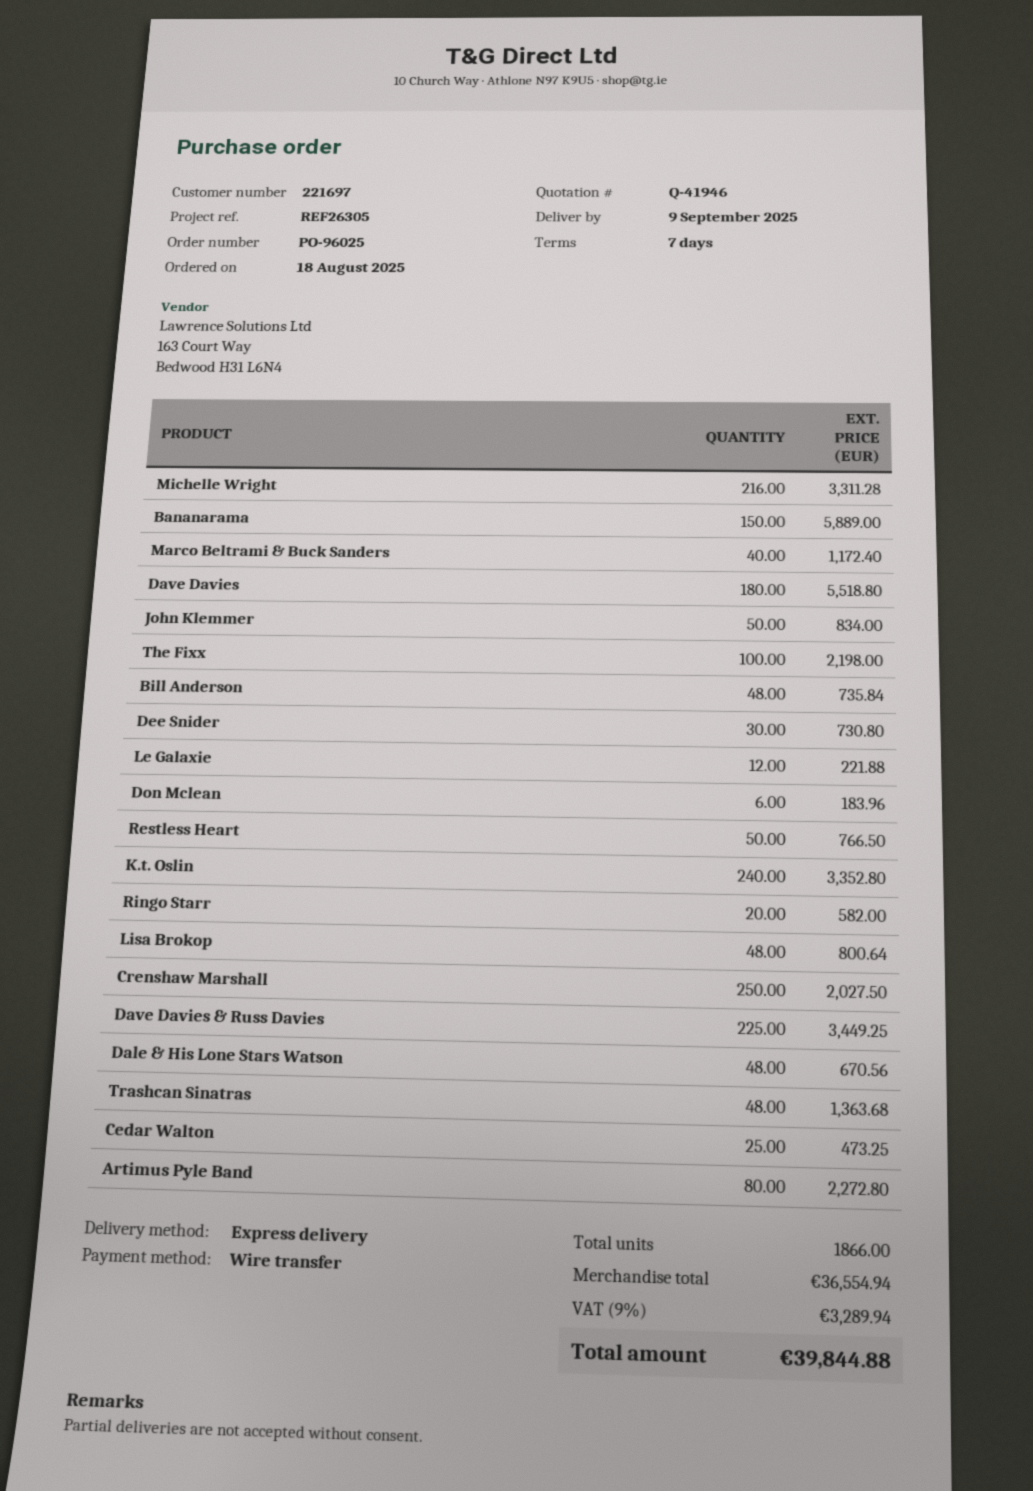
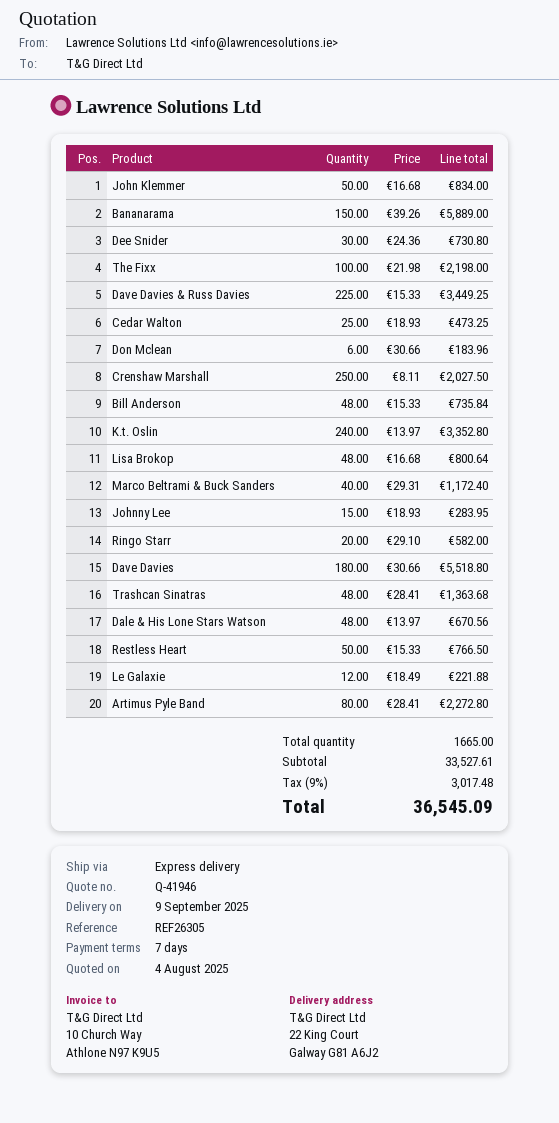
Michelle Wright: 216 for 3311.28 -> none
Johnny Lee: none -> 15 for 283.95
total quantity: 1866 -> 1665
subtotal: 36554.94 -> 33527.61
tax: 9% = 3289.94 -> 9% = 3017.48
total: 39844.88 -> 36545.09

